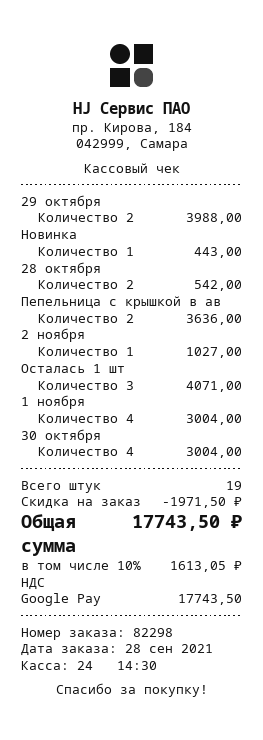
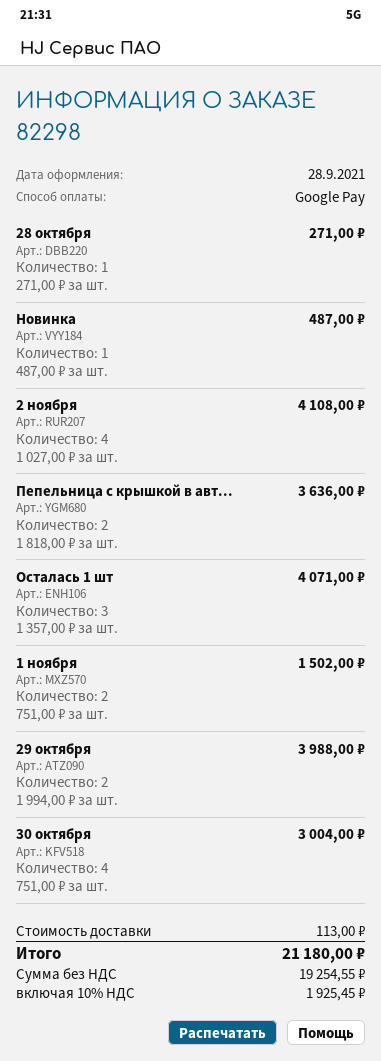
Новинка: 1 for 443.00 -> 1 for 487.00
28 октября: 2 for 542.00 -> 1 for 271.00
2 ноября: 1 for 1027.00 -> 4 for 4108.00
1 ноября: 4 for 3004.00 -> 2 for 1502.00
discount: 1971.50 -> none
shipping: none -> 113.00
tax: 10% = 1613.05 -> 10% = 1925.45
total: 17743.50 -> 21180.00

